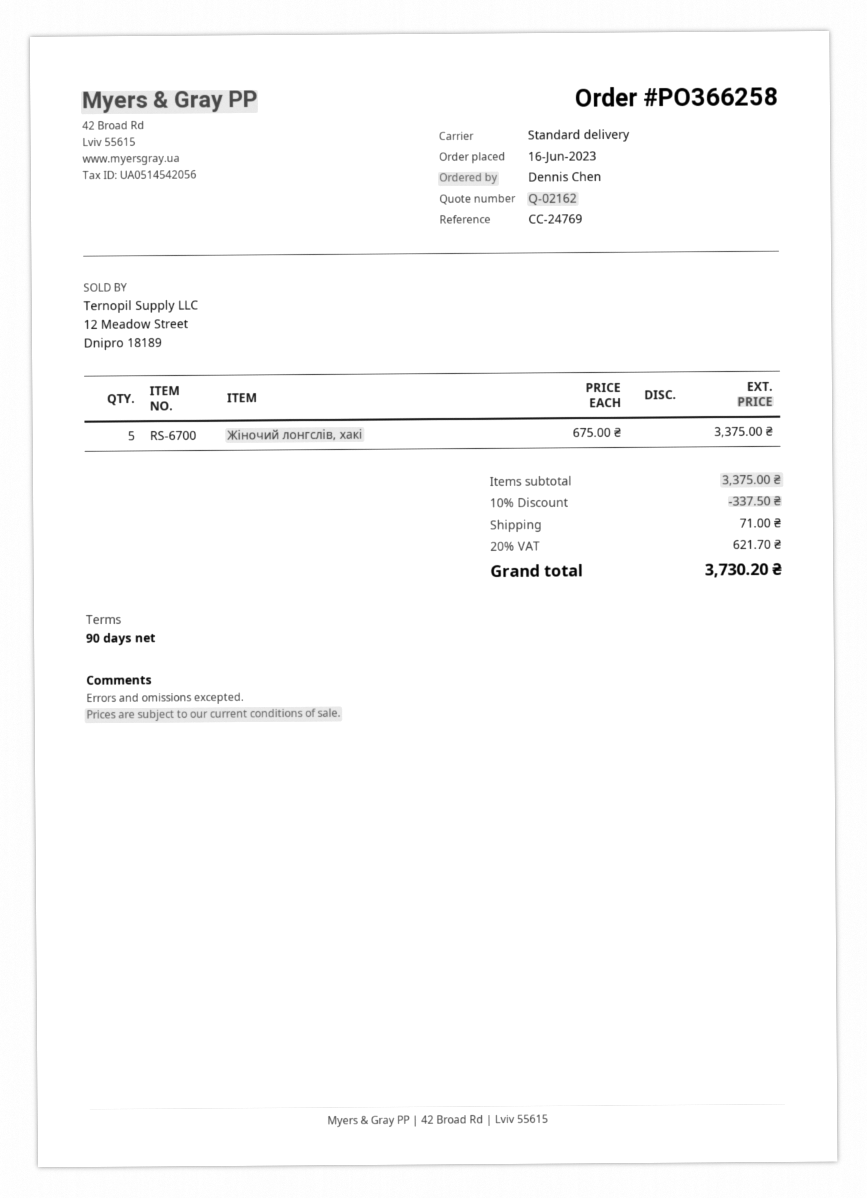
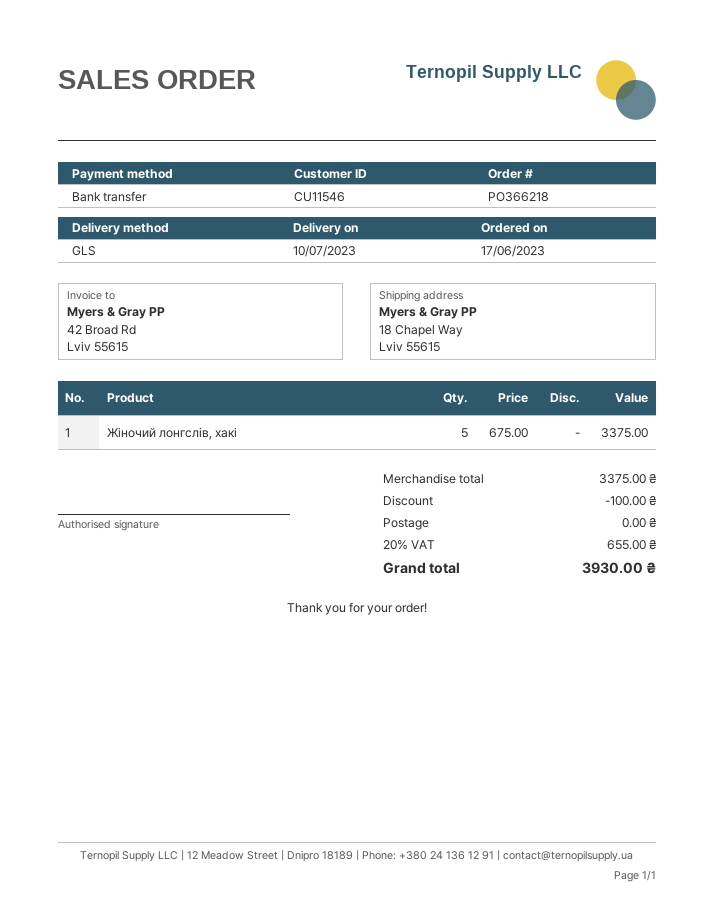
order number: PO366258 -> PO366218
order date: 2023-06-16 -> 2023-06-17
shipping method: standard -> GLS
discount: 337.50 -> 100.00
shipping: 71.00 -> 0.00
tax: 20% = 621.70 -> 20% = 655.00
total: 3730.20 -> 3930.00

